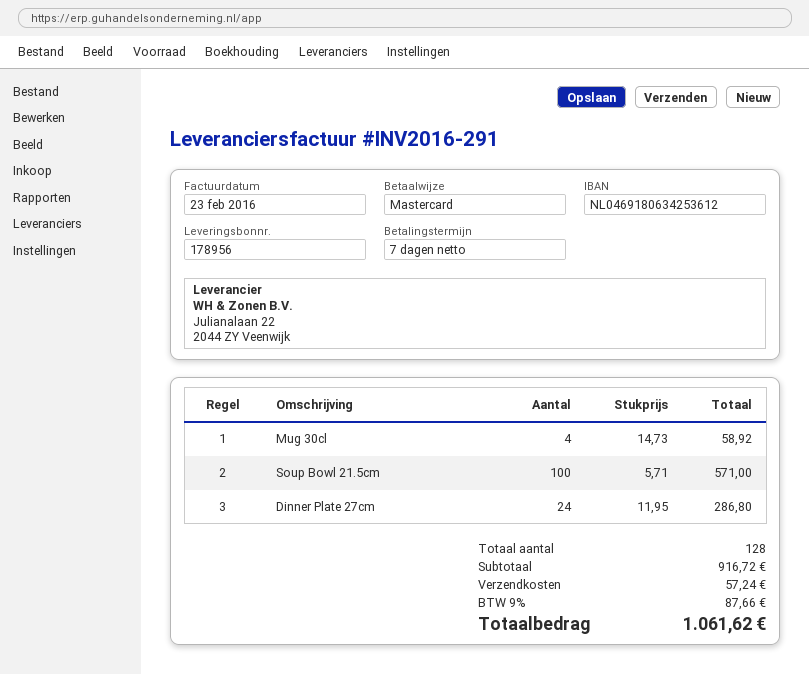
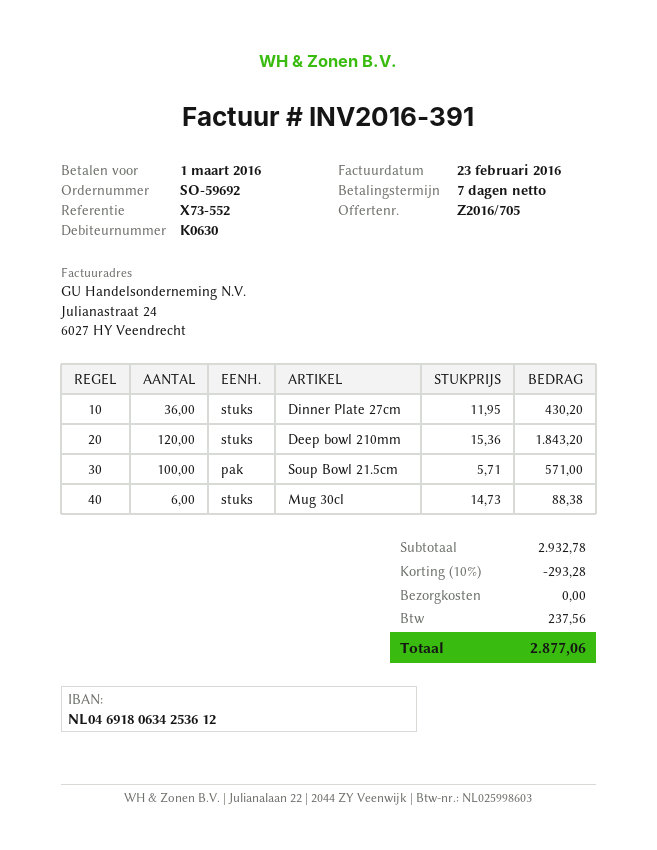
invoice number: INV2016-291 -> INV2016-391
Mug 30cl: 4 x 14.73 = 58.92 -> 6 x 14.73 = 88.38
Dinner Plate 27cm: 24 x 11.95 = 286.80 -> 36 x 11.95 = 430.20
Deep bowl 210mm: none -> 120 x 15.36 = 1843.20
subtotal: 916.72 -> 2932.78
discount: none -> 10% = 293.28
shipping: 57.24 -> 0.00
tax: 87.66 -> 237.56
total: 1061.62 -> 2877.06

